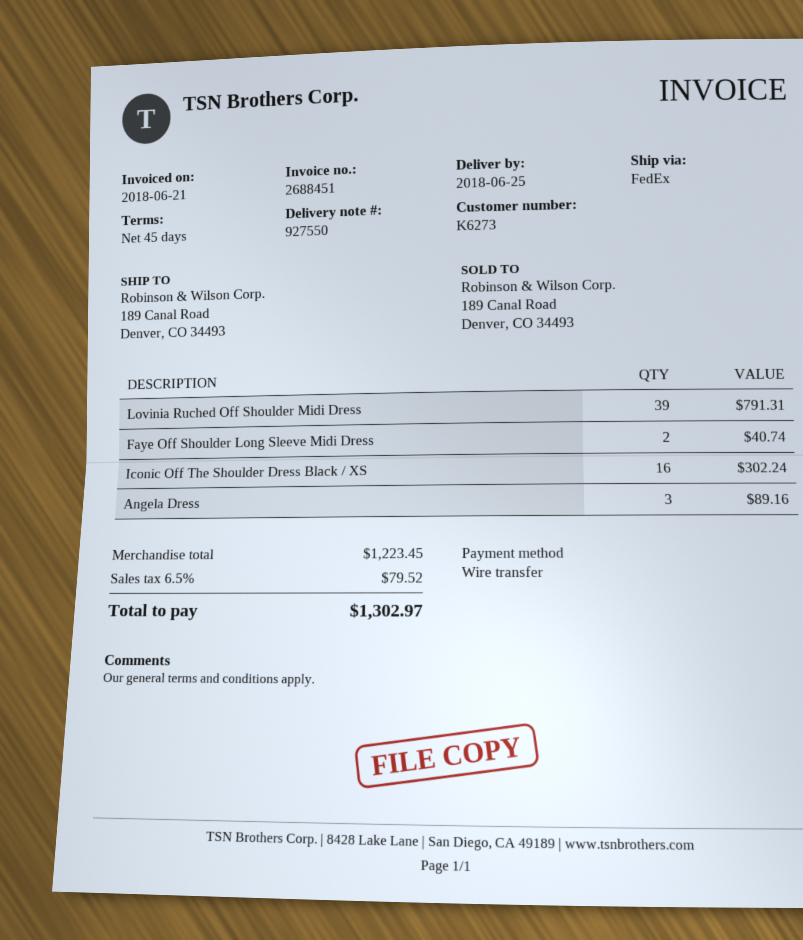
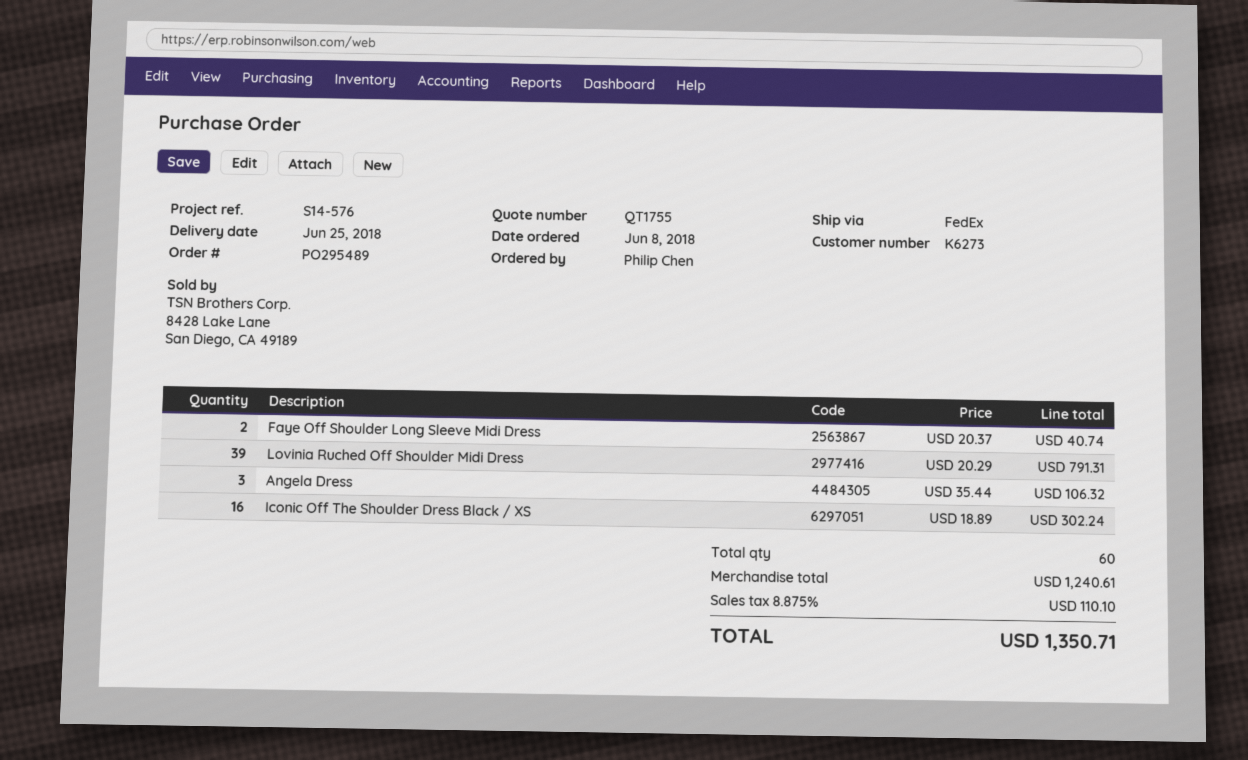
Angela Dress: 3 for 89.16 -> 3 for 106.32
subtotal: 1223.45 -> 1240.61
tax: 6.5% = 79.52 -> 8.875% = 110.10
total: 1302.97 -> 1350.71

